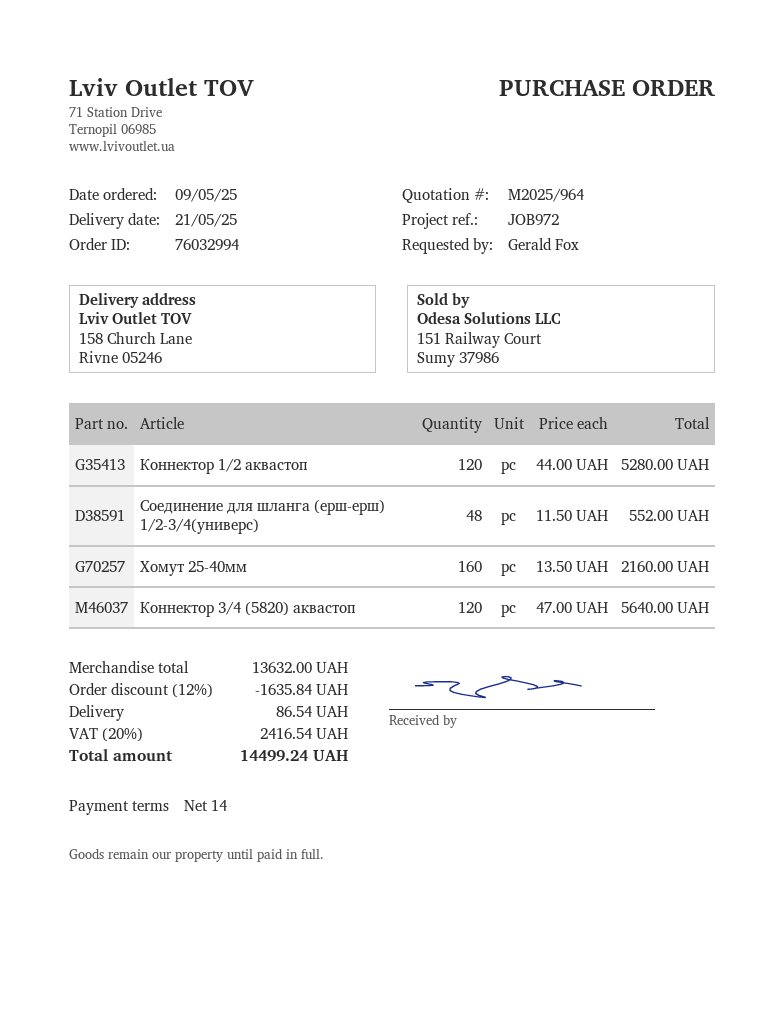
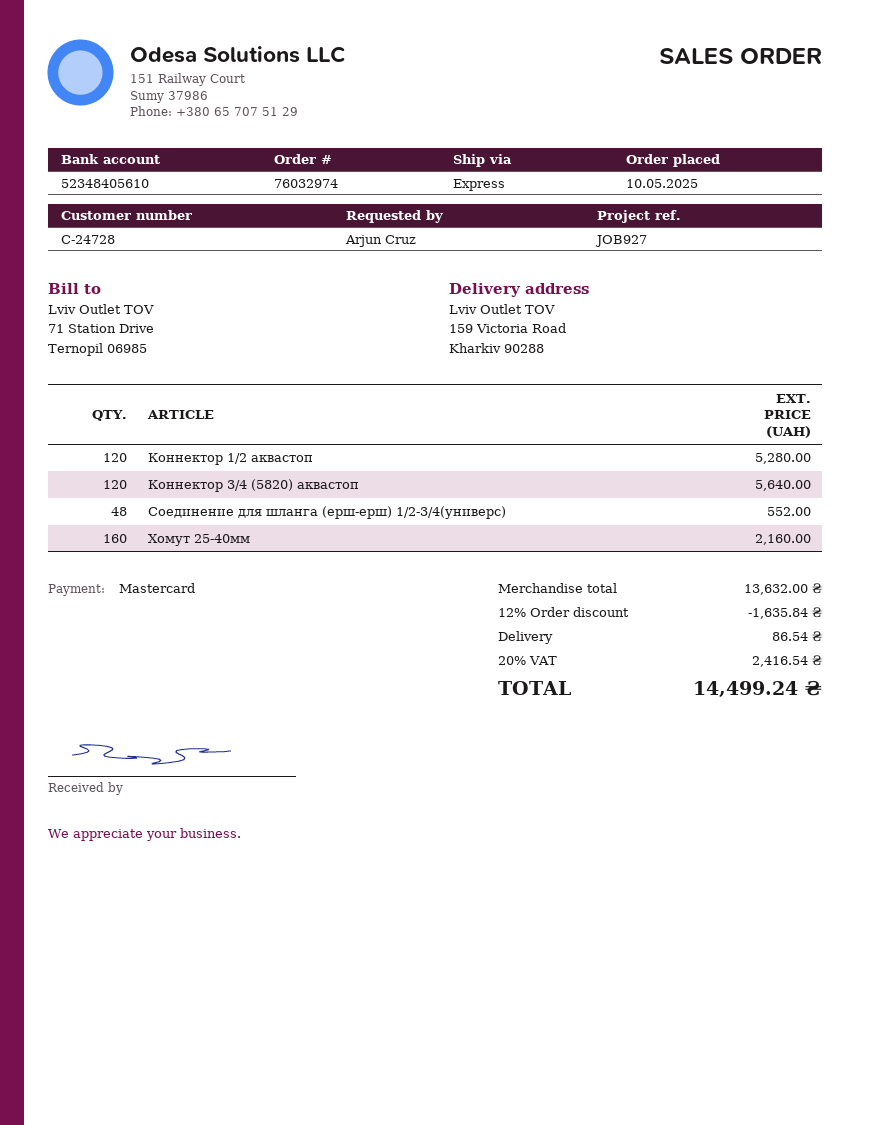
order number: 76032994 -> 76032974
order date: 2025-05-09 -> 2025-05-10
reference: JOB972 -> JOB927
ordered by: Gerald Fox -> Arjun Cruz
ship to: 158 Church Lane, Rivne 05246 -> 159 Victoria Road, Kharkiv 90288

